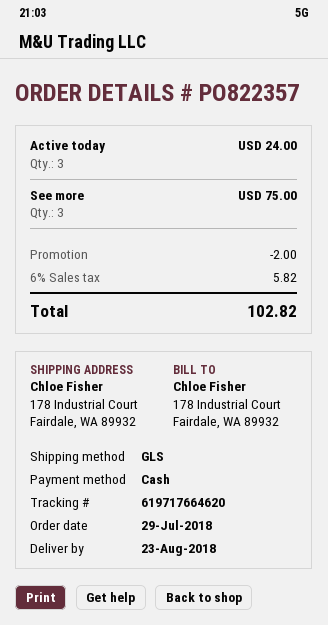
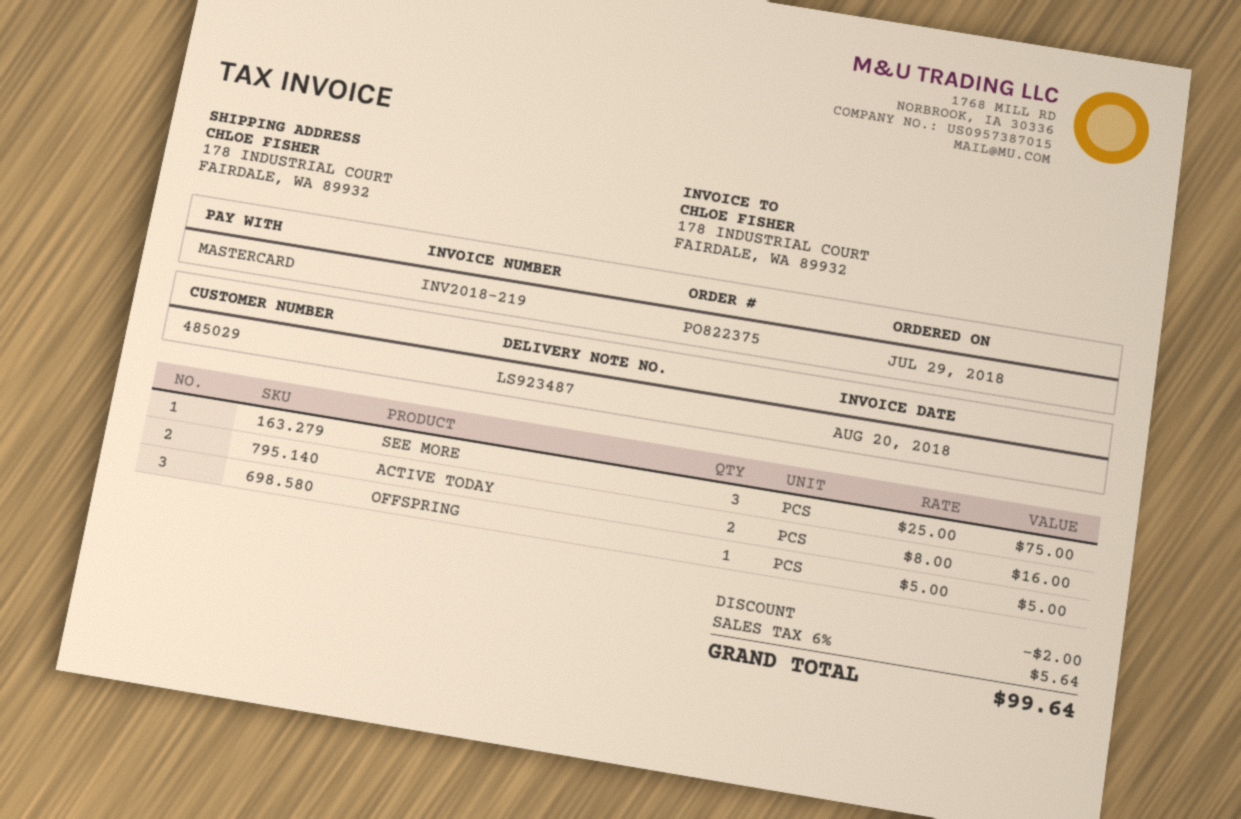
order number: PO822357 -> PO822375
payment method: cash -> Mastercard
Active today: 3 for 24.00 -> 2 for 16.00
OFFSPRING: none -> 1 for 5.00
tax: 6% = 5.82 -> 6% = 5.64
total: 102.82 -> 99.64

